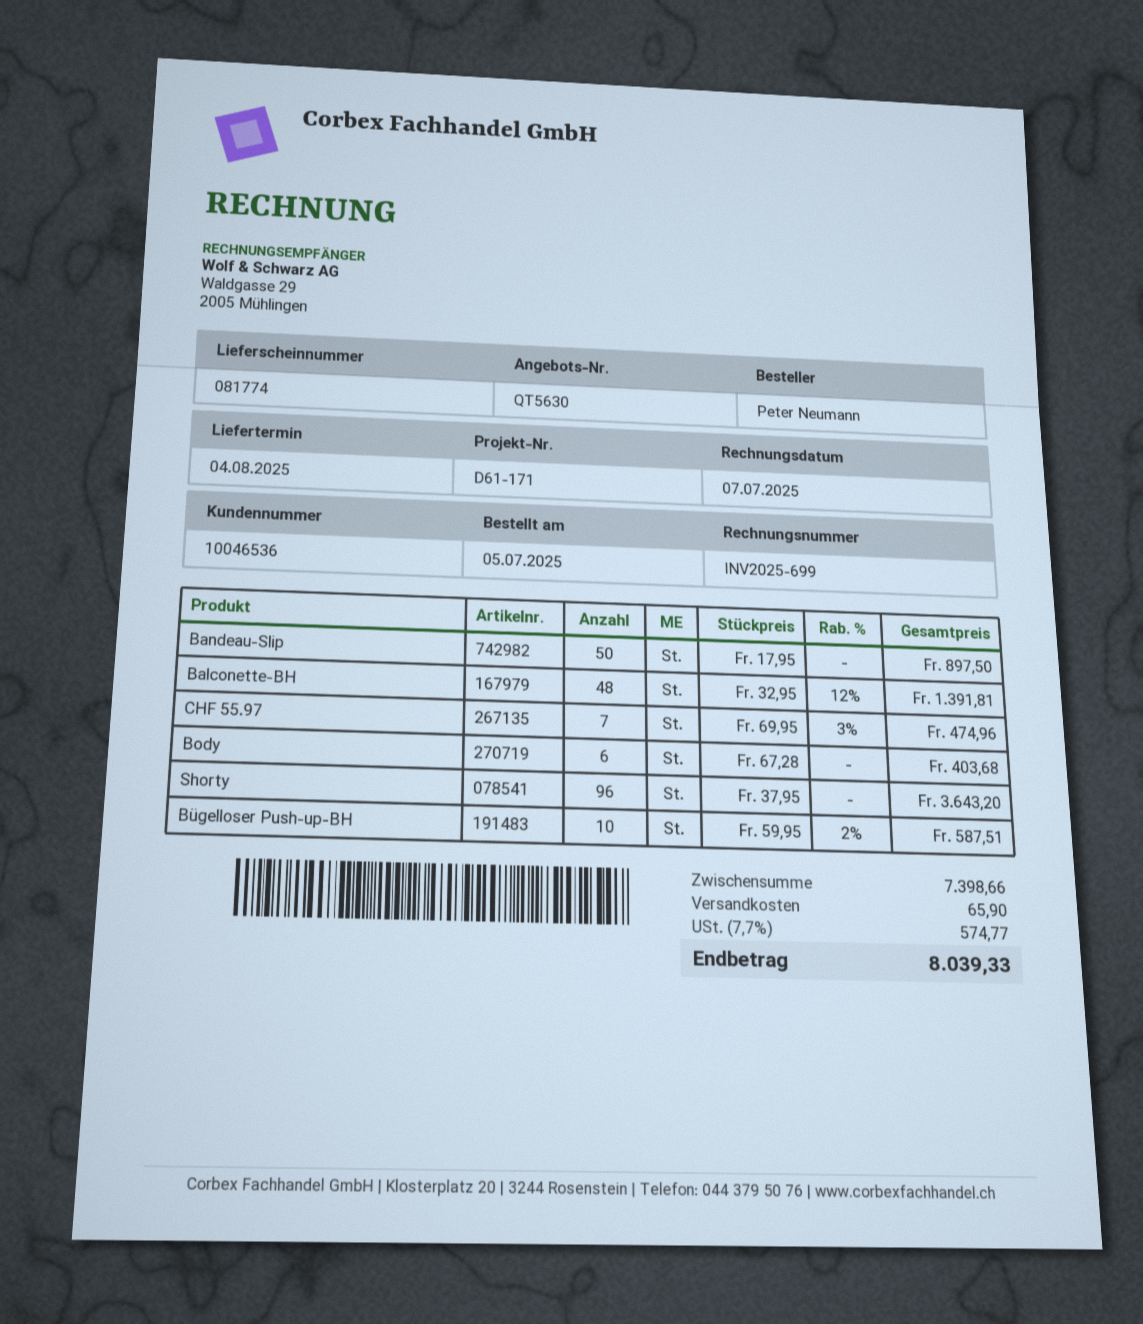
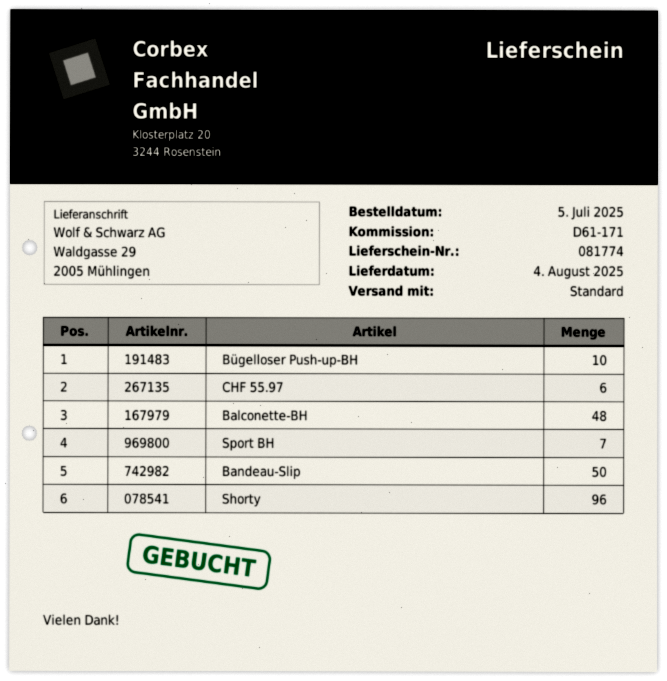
CHF 55.97: 7 -> 6
Body: 6 -> none
Sport BH: none -> 7

